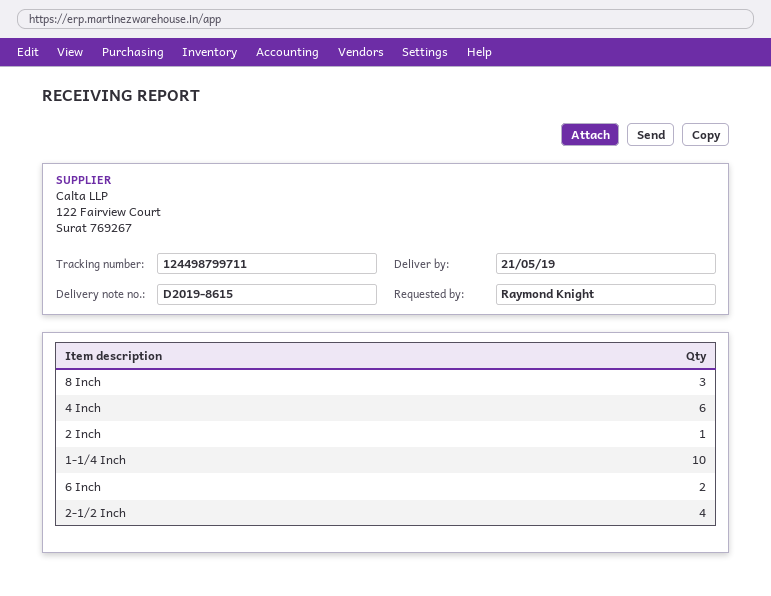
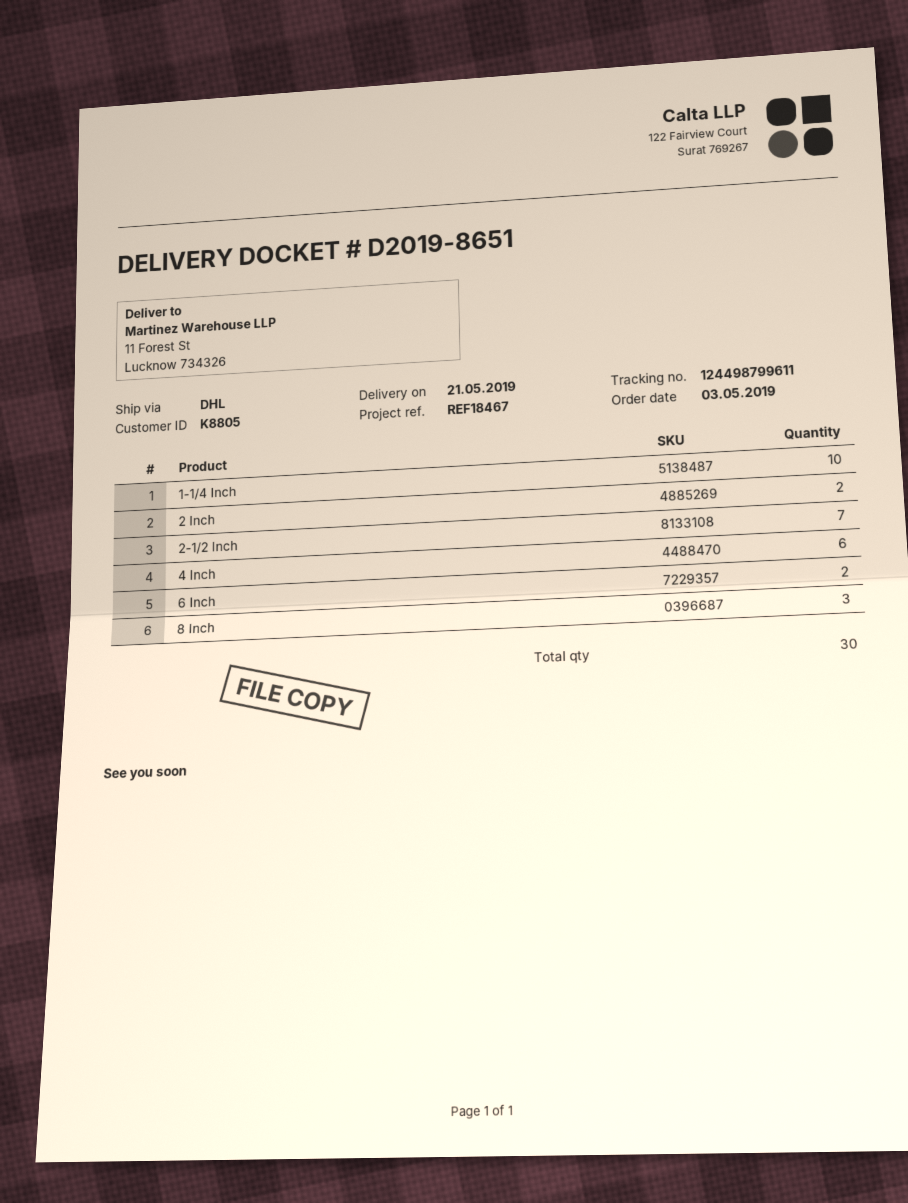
delivery note number: D2019-8615 -> D2019-8651
tracking number: 124498799711 -> 124498799611
2 Inch: 1 -> 2
2-1/2 Inch: 4 -> 7

